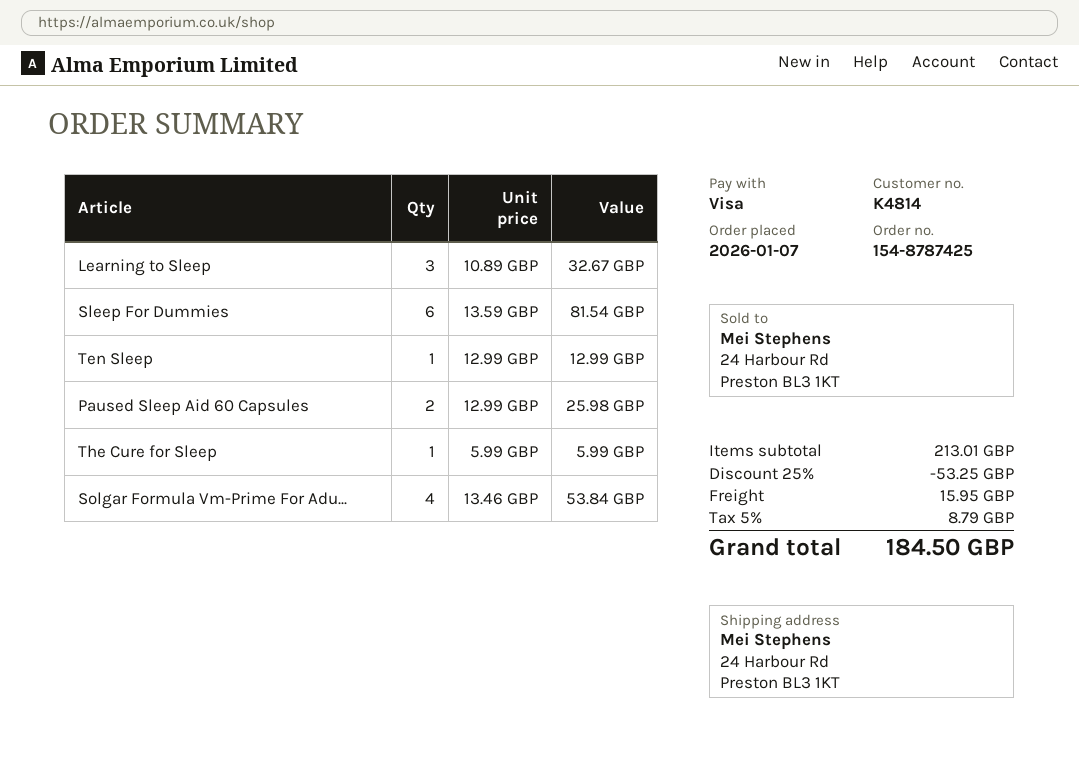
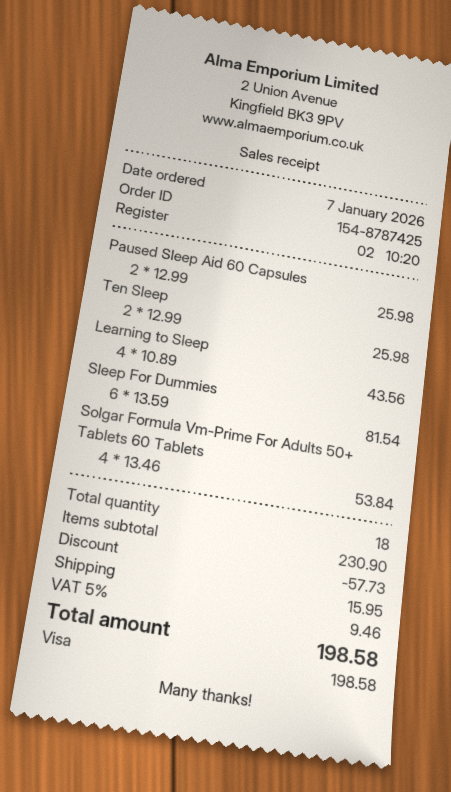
Learning to Sleep: 3 x 10.89 = 32.67 -> 4 x 10.89 = 43.56
Ten Sleep: 1 x 12.99 = 12.99 -> 2 x 12.99 = 25.98
The Cure for Sleep: 1 x 5.99 = 5.99 -> none
subtotal: 213.01 -> 230.90
discount: 53.25 -> 57.73
tax: 5% = 8.79 -> 5% = 9.46
total: 184.50 -> 198.58

